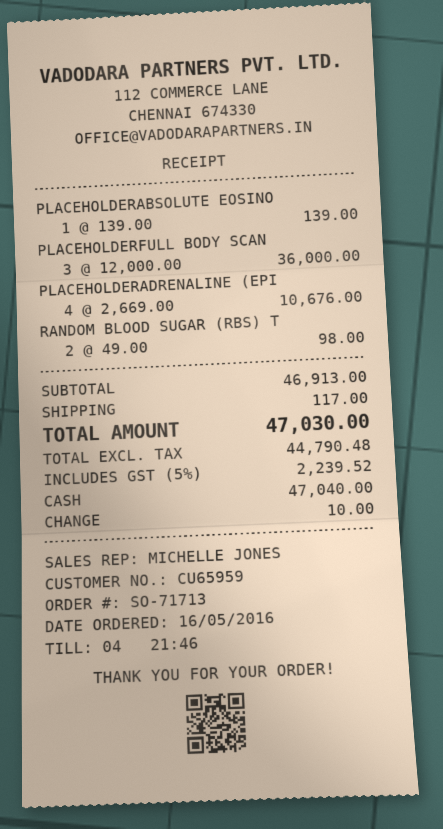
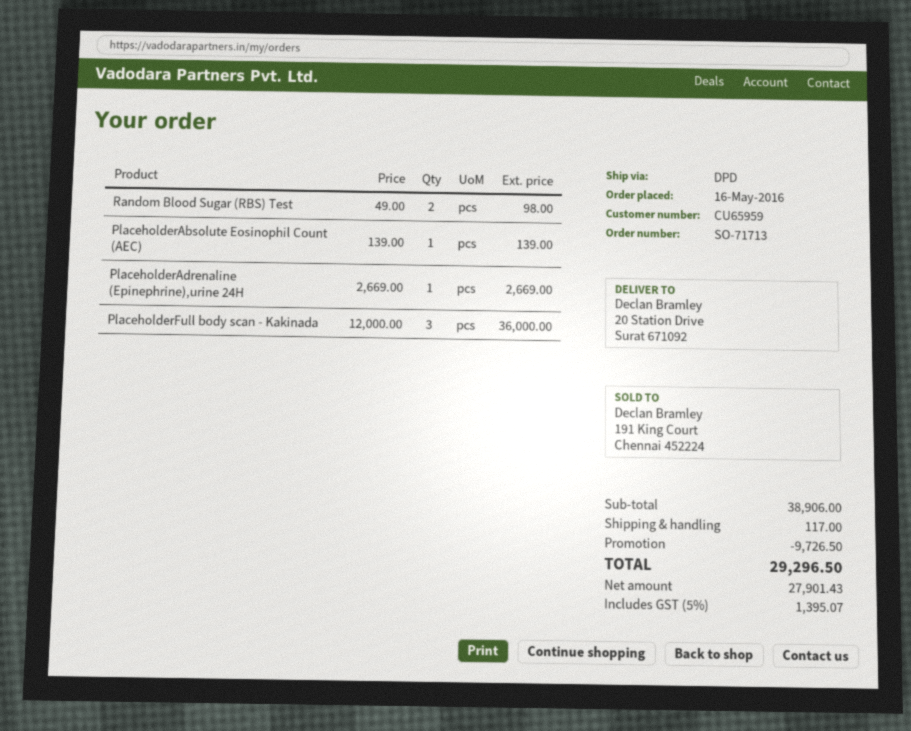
PLACEHOLDERADRENALINE (EPI: 4 x 2669.00 = 10676.00 -> 1 x 2669.00 = 2669.00
subtotal: 46913.00 -> 38906.00
discount: none -> 9726.50
net: 44790.48 -> 27901.43
tax: 5% = 2239.52 -> 5% = 1395.07
total: 47030.00 -> 29296.50

